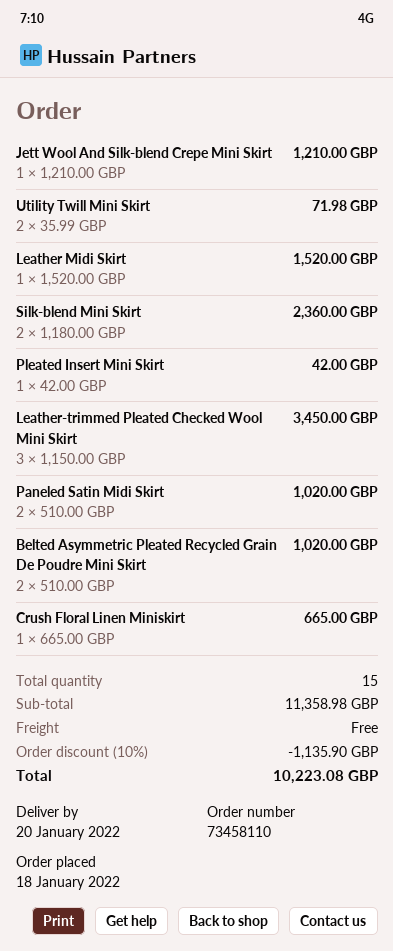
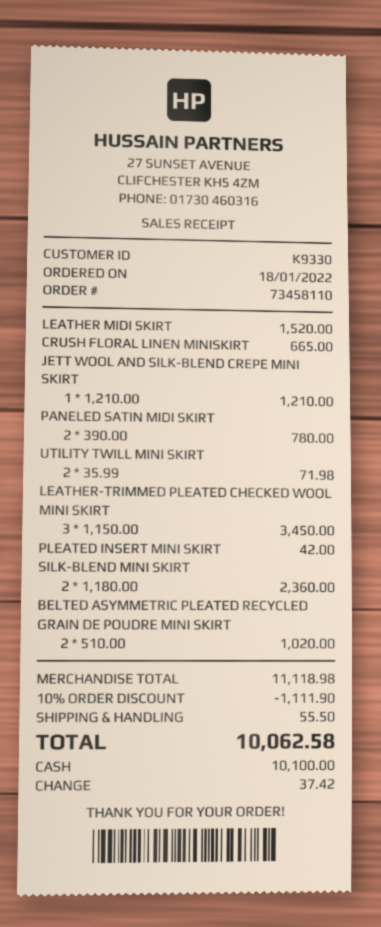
Paneled Satin Midi Skirt: 2 x 510.00 = 1020.00 -> 2 x 390.00 = 780.00
subtotal: 11358.98 -> 11118.98
discount: 10% = 1135.90 -> 10% = 1111.90
shipping: 0.00 -> 55.50
total: 10223.08 -> 10062.58

